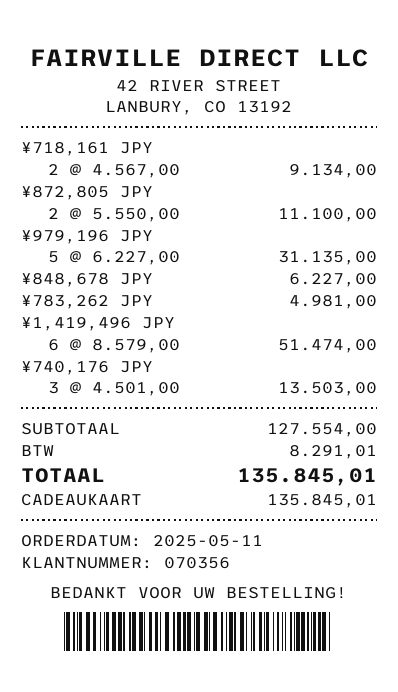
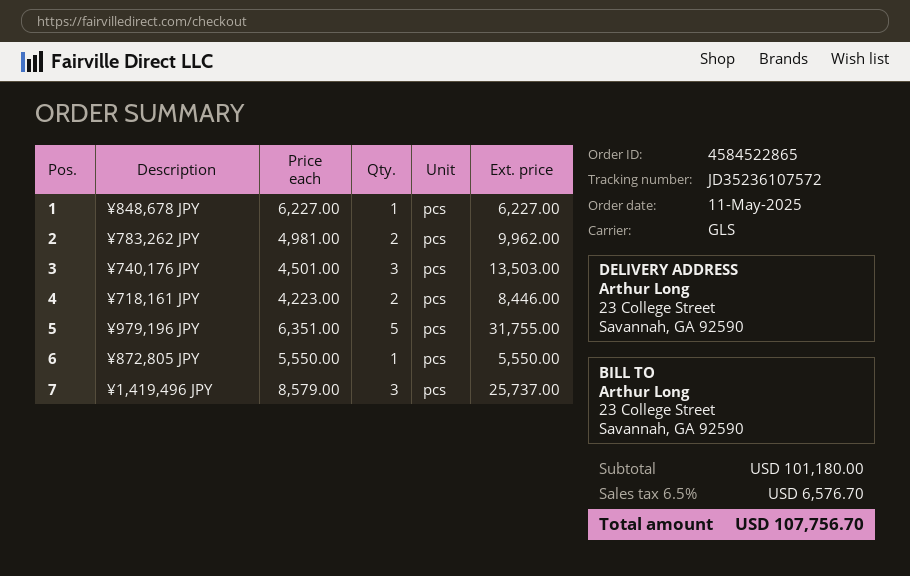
¥718,161 JPY: 2 x 4567.00 = 9134.00 -> 2 x 4223.00 = 8446.00
¥872,805 JPY: 2 x 5550.00 = 11100.00 -> 1 x 5550.00 = 5550.00
¥979,196 JPY: 5 x 6227.00 = 31135.00 -> 5 x 6351.00 = 31755.00
¥783,262 JPY: 1 x 4981.00 = 4981.00 -> 2 x 4981.00 = 9962.00
¥1,419,496 JPY: 6 x 8579.00 = 51474.00 -> 3 x 8579.00 = 25737.00
subtotal: 127554.00 -> 101180.00
tax: 8291.01 -> 6576.70
total: 135845.01 -> 107756.70

